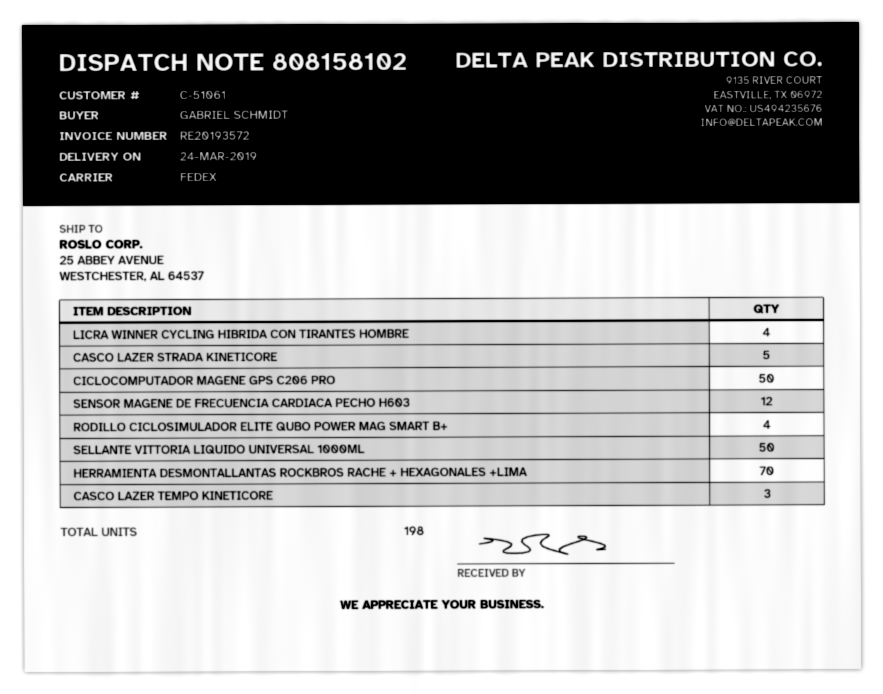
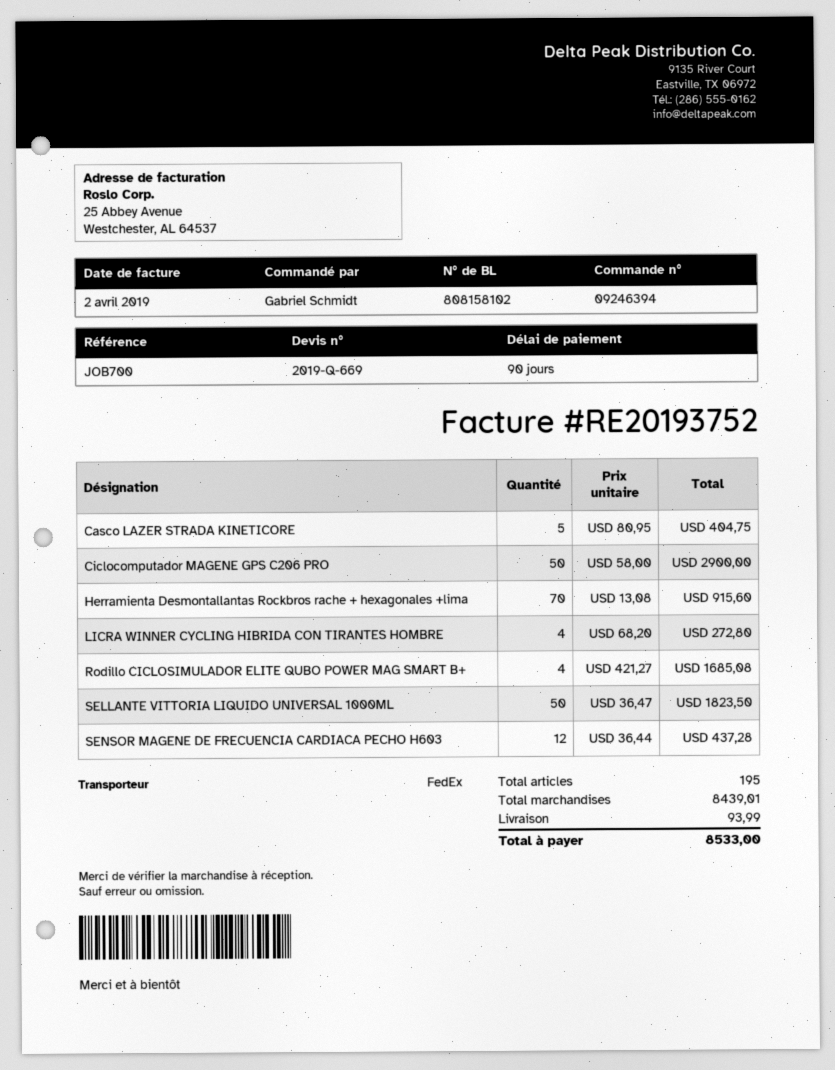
invoice number: RE20193572 -> RE20193752
CASCO LAZER TEMPO KINETICORE: 3 -> none
total quantity: 198 -> 195

